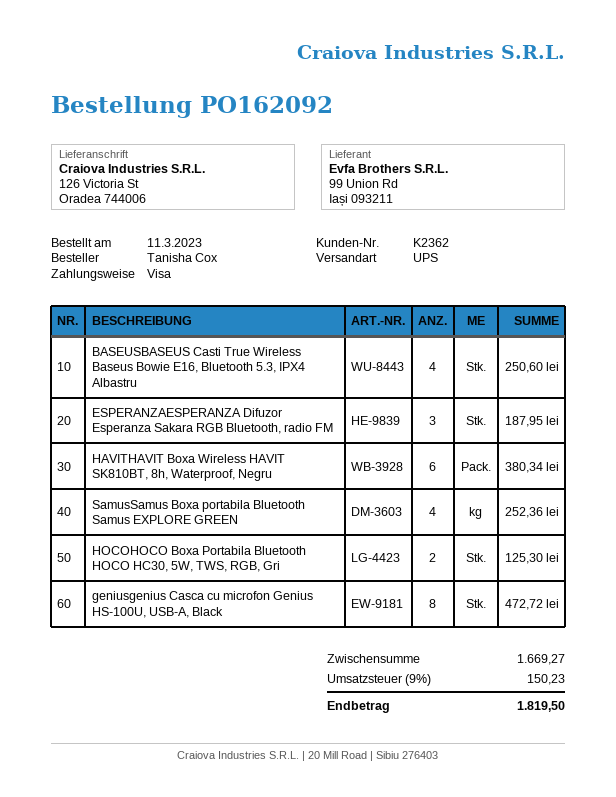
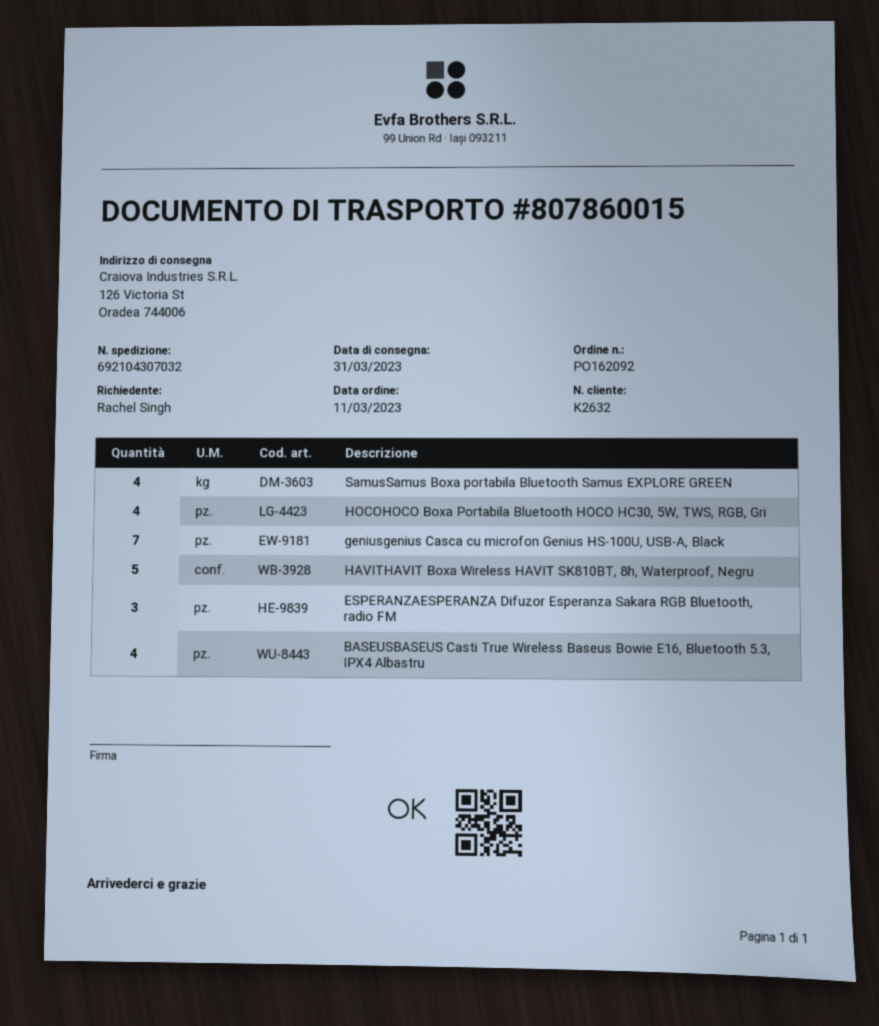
customer number: K2362 -> K2632
ordered by: Tanisha Cox -> Rachel Singh
HAVITHAVIT Boxa Wireless HAVIT SK810BT, 8h, Waterproof, Negru: 6 -> 5
HOCOHOCO Boxa Portabila Bluetooth HOCO HC30, 5W, TWS, RGB, Gri: 2 -> 4
geniusgenius Casca cu microfon Genius HS-100U, USB-A, Black: 8 -> 7

